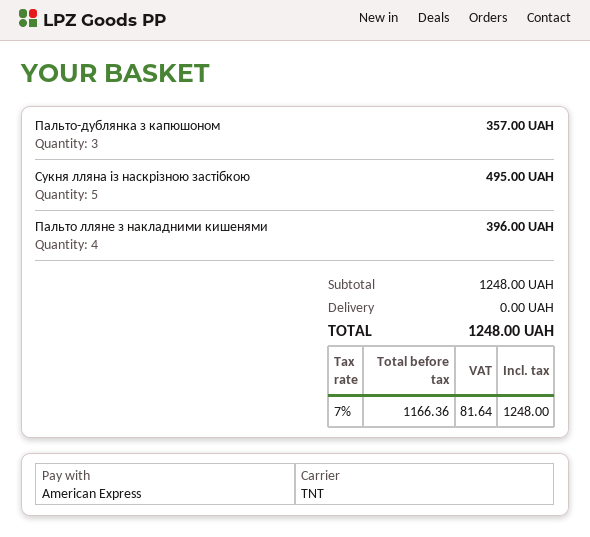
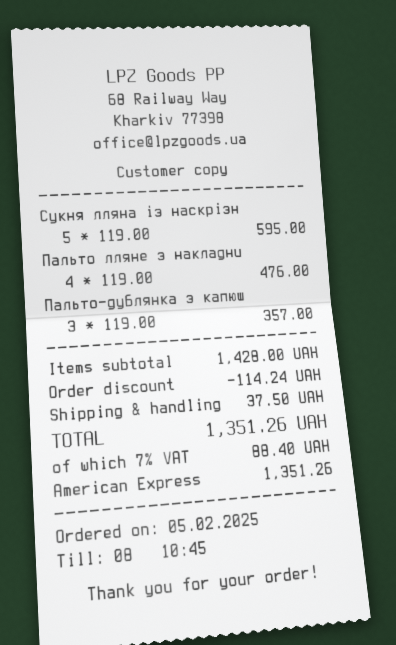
Сукня лляна із наскрізною застібкою: 5 for 495.00 -> 5 for 595.00
Пальто лляне з накладними кишенями: 4 for 396.00 -> 4 for 476.00
subtotal: 1248.00 -> 1428.00
discount: none -> 114.24
shipping: 0.00 -> 37.50
tax: 7% = 81.64 -> 7% = 88.40
total: 1248.00 -> 1351.26

